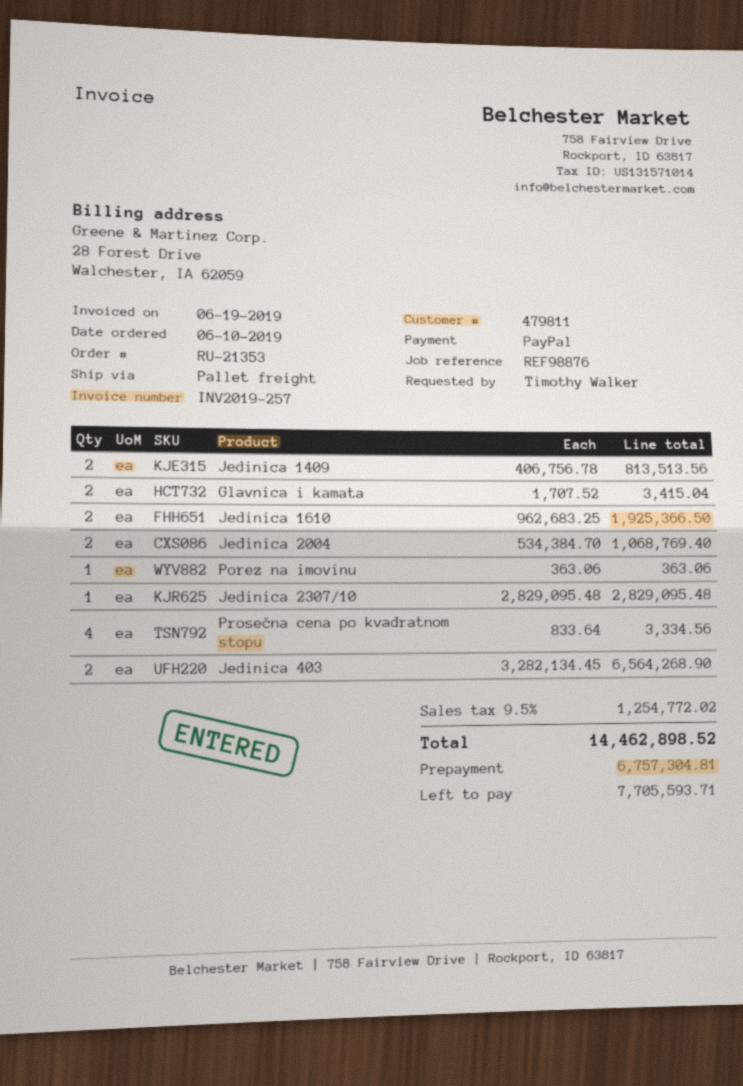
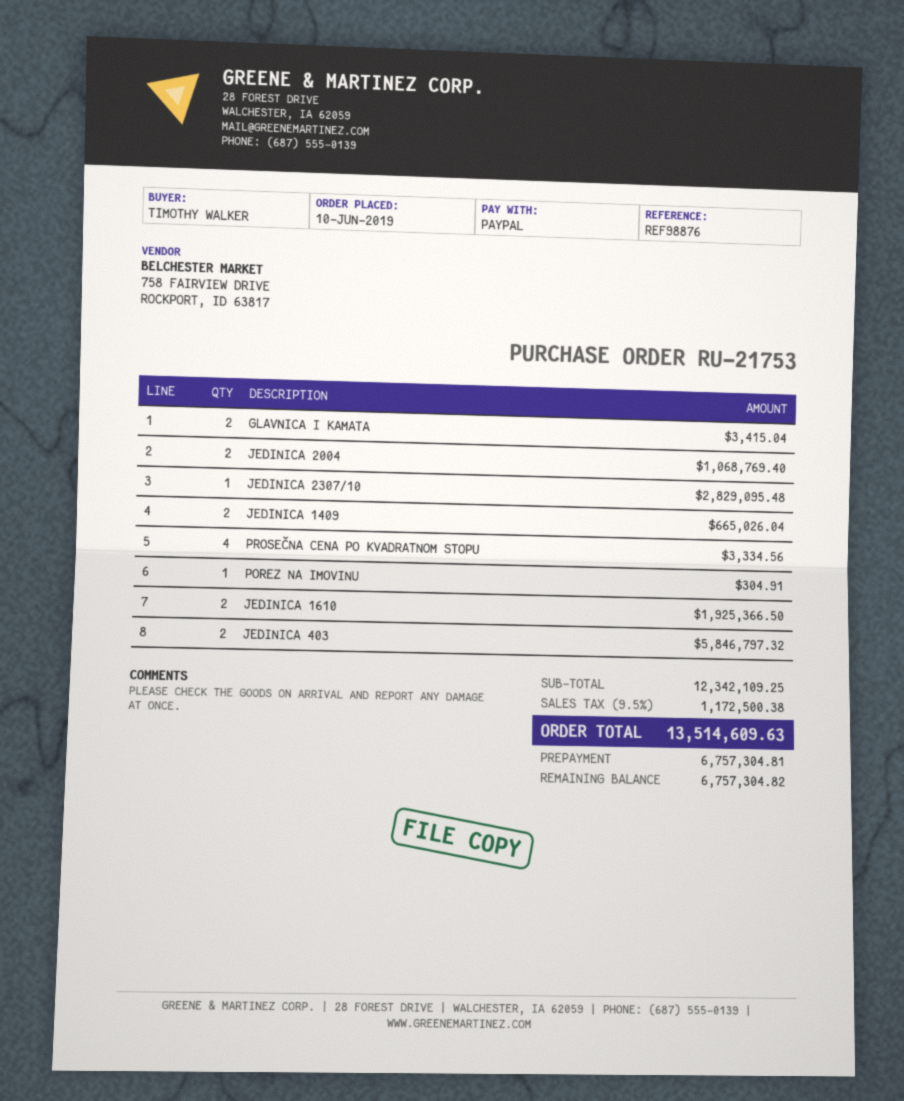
order number: RU-21353 -> RU-21753
Jedinica 1409: 2 for 813513.56 -> 2 for 665026.04
Porez na imovinu: 1 for 363.06 -> 1 for 304.91
Jedinica 403: 2 for 6564268.90 -> 2 for 5846797.32
tax: 9.5% = 1254772.02 -> 9.5% = 1172500.38
total: 14462898.52 -> 13514609.63
balance: 7705593.71 -> 6757304.82

